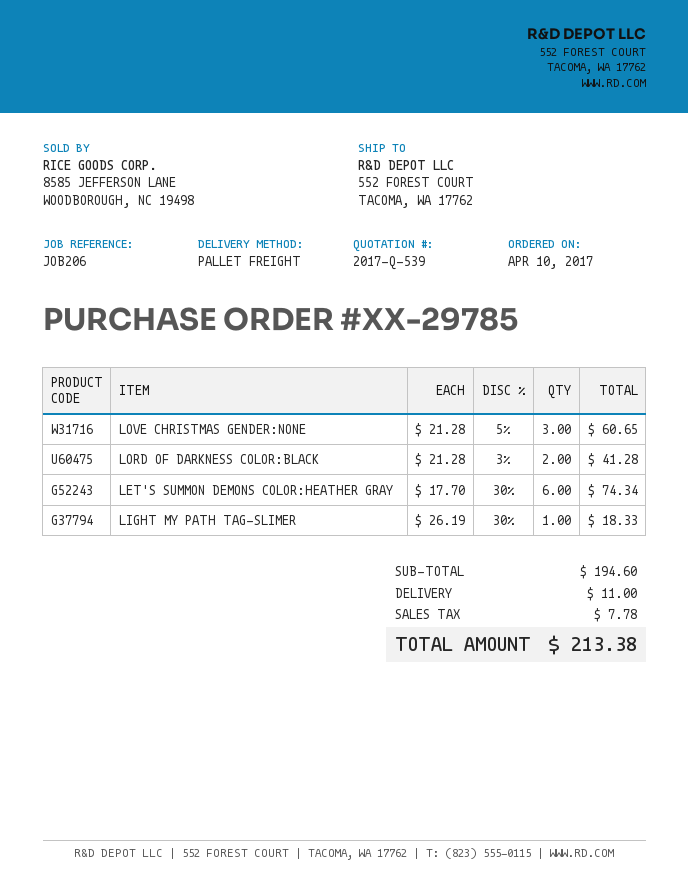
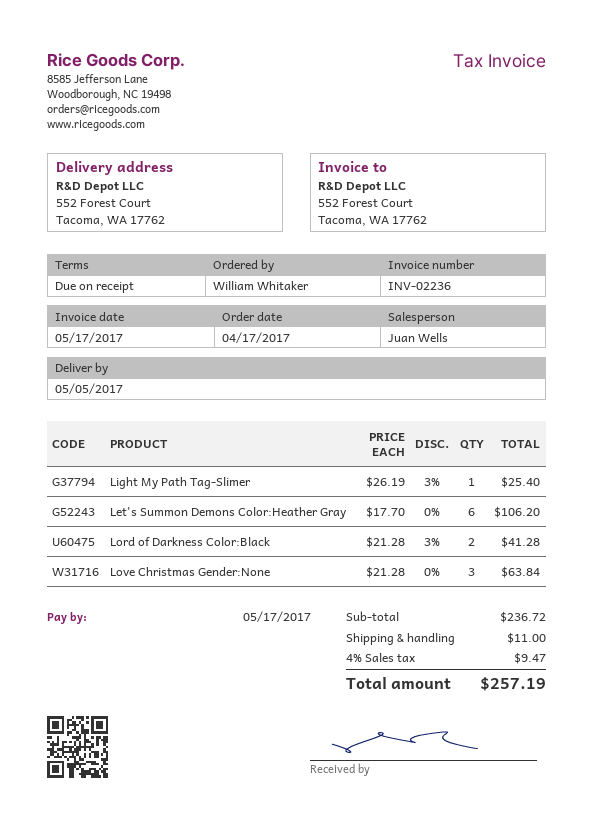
order date: 2017-04-10 -> 2017-04-17
LOVE CHRISTMAS GENDER:NONE: 3 x 21.28 - 5% = 60.65 -> 3 x 21.28 = 63.84
LET'S SUMMON DEMONS COLOR:HEATHER GRAY: 6 x 17.70 - 30% = 74.34 -> 6 x 17.70 = 106.20
LIGHT MY PATH TAG-SLIMER: 1 x 26.19 - 30% = 18.33 -> 1 x 26.19 - 3% = 25.40
subtotal: 194.60 -> 236.72
tax: 7.78 -> 9.47
total: 213.38 -> 257.19

